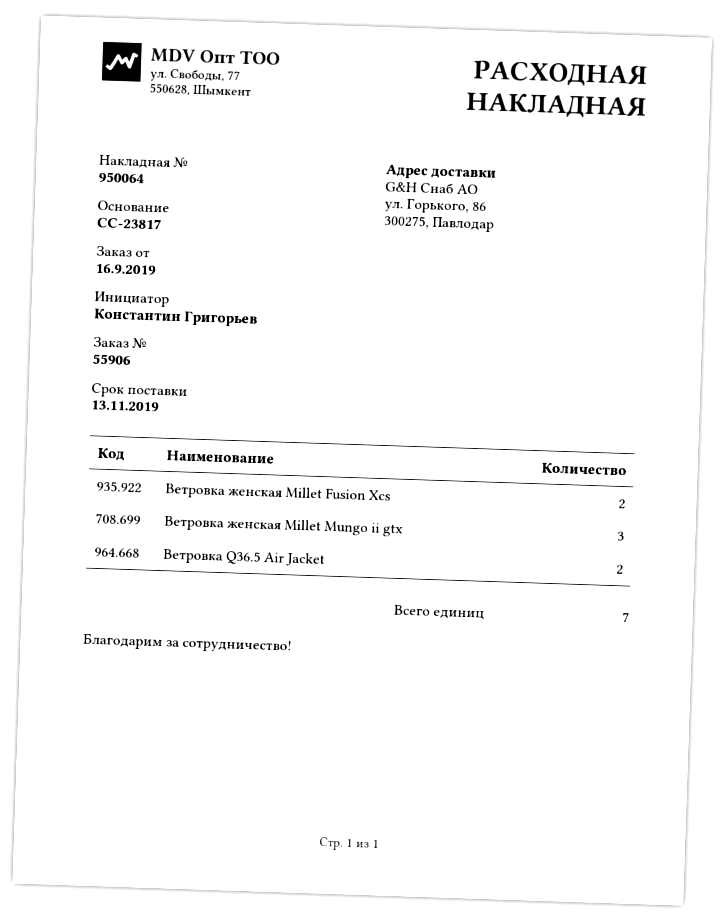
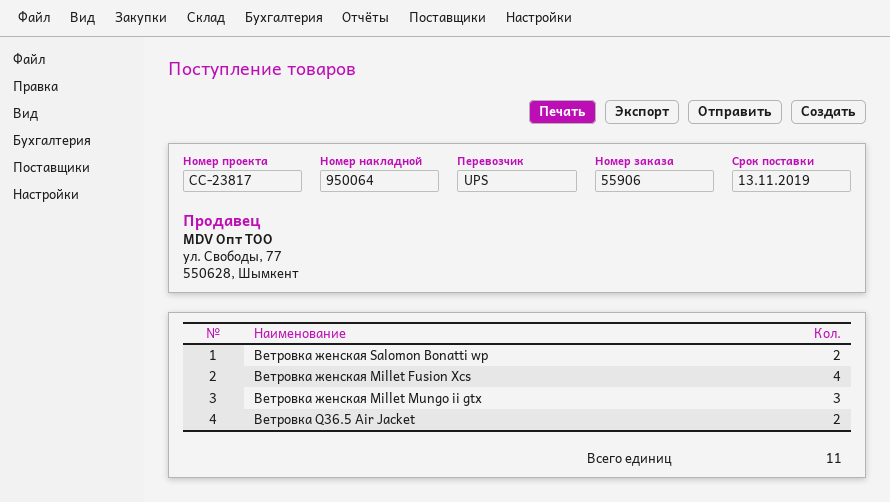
Ветровка женская Millet Fusion Xcs: 2 -> 4
Ветровка женская Salomon Bonatti wp: none -> 2
total quantity: 7 -> 11

